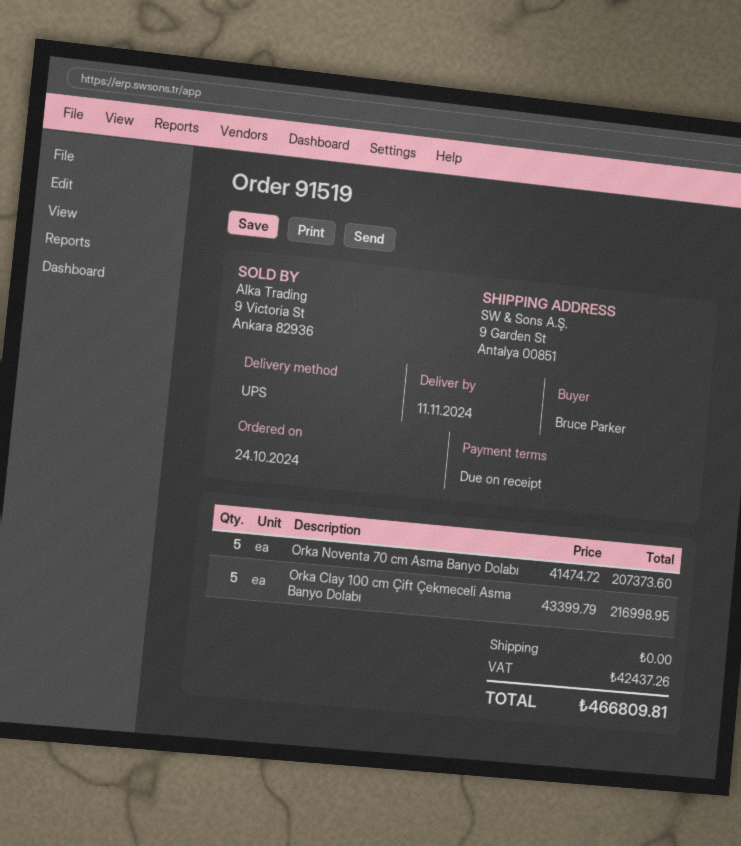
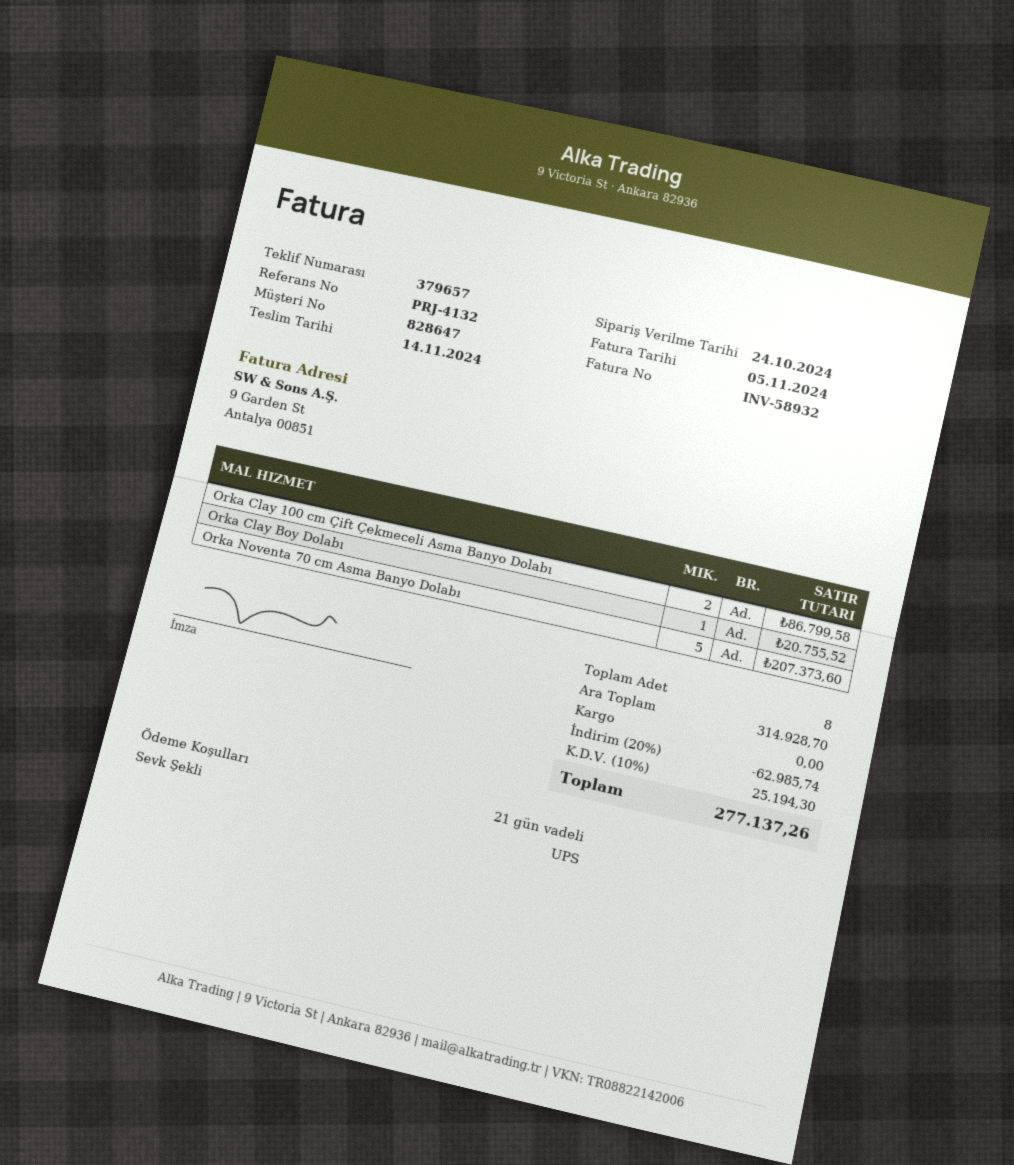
delivery date: 2024-11-11 -> 2024-11-14
payment terms: on receipt -> 21 days
Orka Clay 100 cm Çift Çekmeceli Asma Banyo Dolabı: 5 for 216998.95 -> 2 for 86799.58
Orka Clay Boy Dolabı: none -> 1 for 20755.52
discount: none -> 20% = 62985.74
tax: 42437.26 -> 25194.30
total: 466809.81 -> 277137.26

